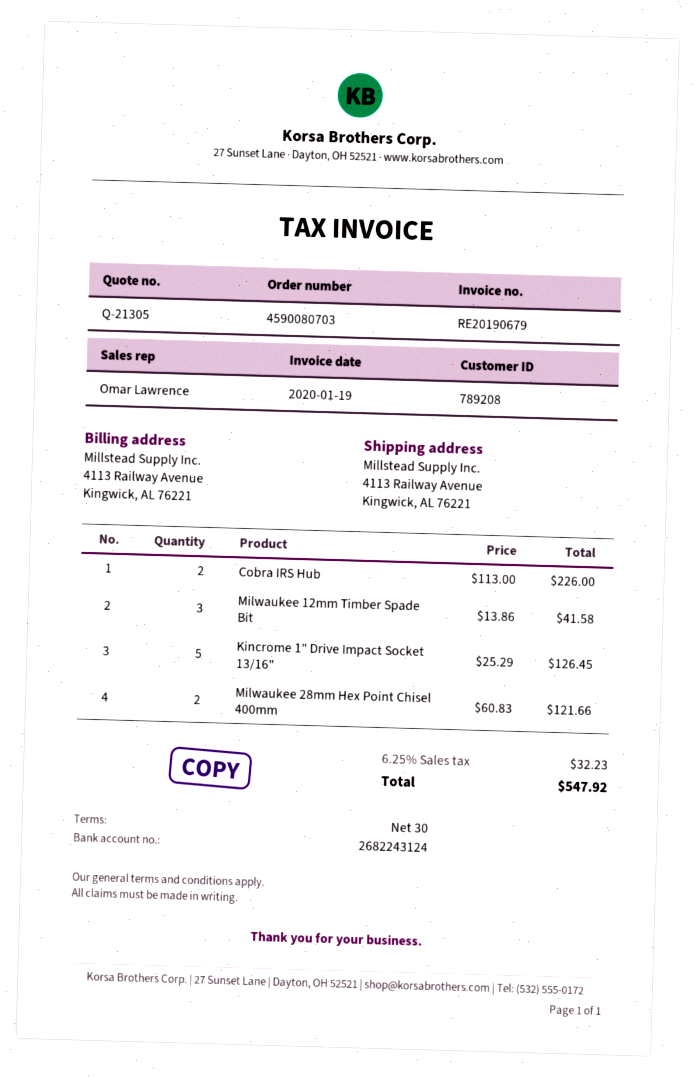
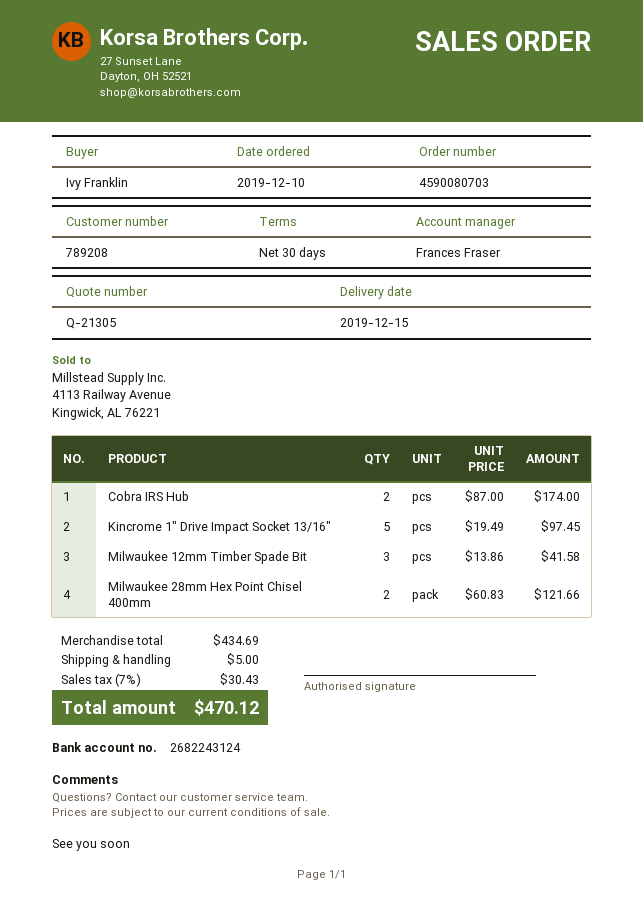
sales rep: Omar Lawrence -> Frances Fraser
Cobra IRS Hub: 2 x 113.00 = 226.00 -> 2 x 87.00 = 174.00
Kincrome 1" Drive Impact Socket 13/16": 5 x 25.29 = 126.45 -> 5 x 19.49 = 97.45
shipping: none -> 5.00
tax: 6.25% = 32.23 -> 7% = 30.43
total: 547.92 -> 470.12

